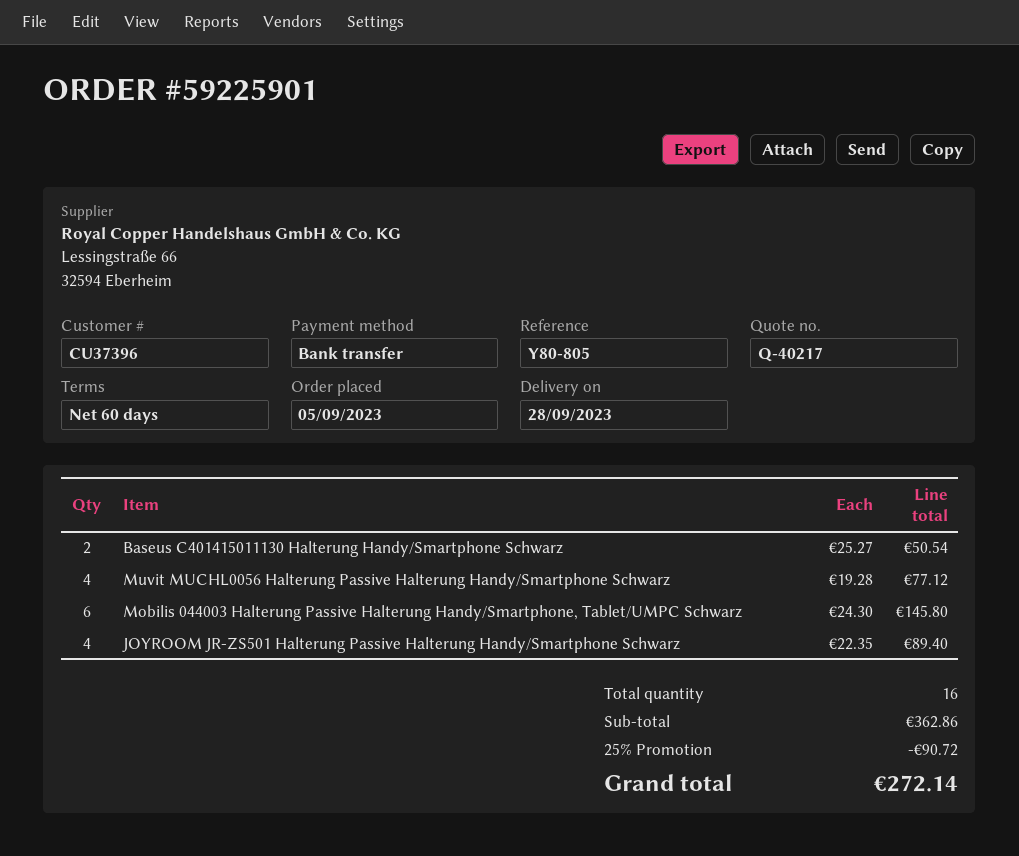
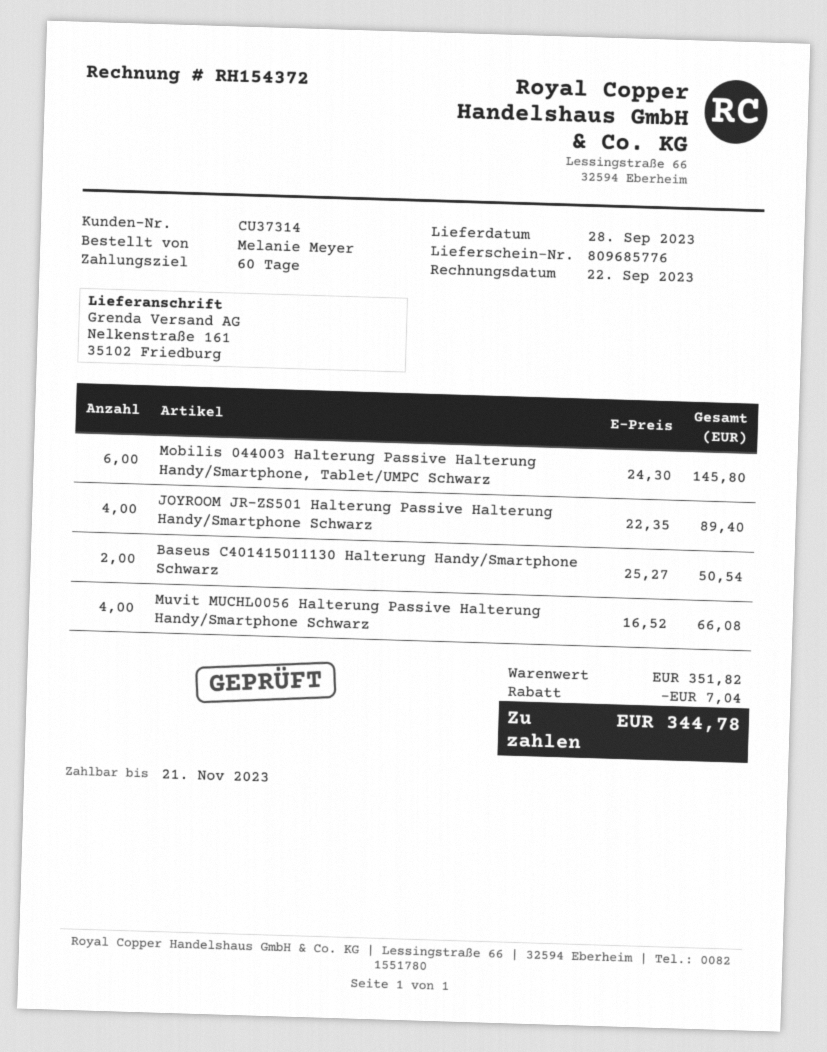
customer number: CU37396 -> CU37314
Muvit MUCHL0056 Halterung Passive Halterung Handy/Smartphone Schwarz: 4 x 19.28 = 77.12 -> 4 x 16.52 = 66.08
subtotal: 362.86 -> 351.82
discount: 90.72 -> 7.04
total: 272.14 -> 344.78

